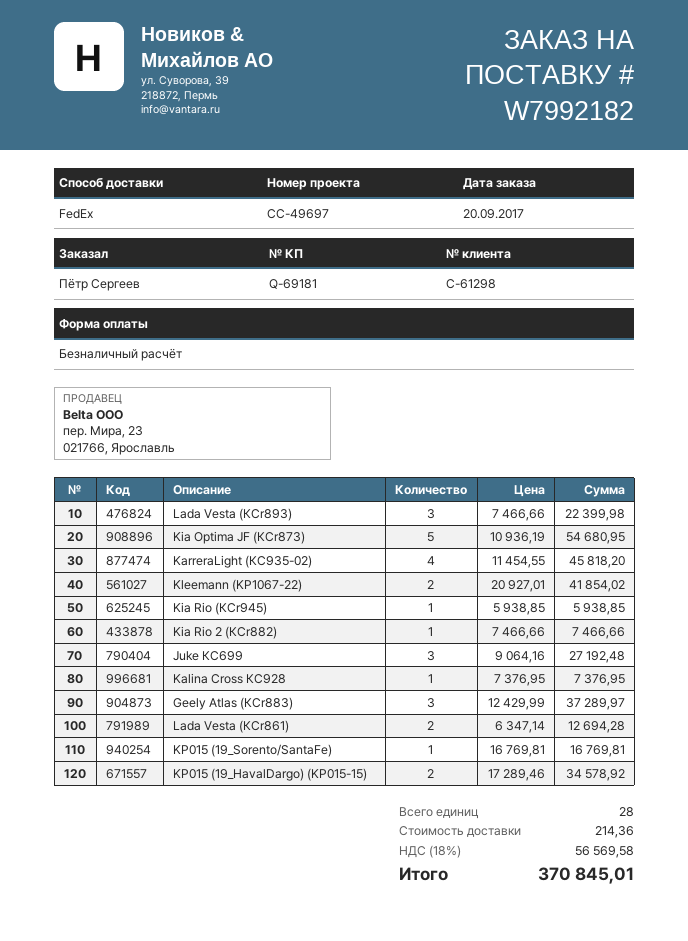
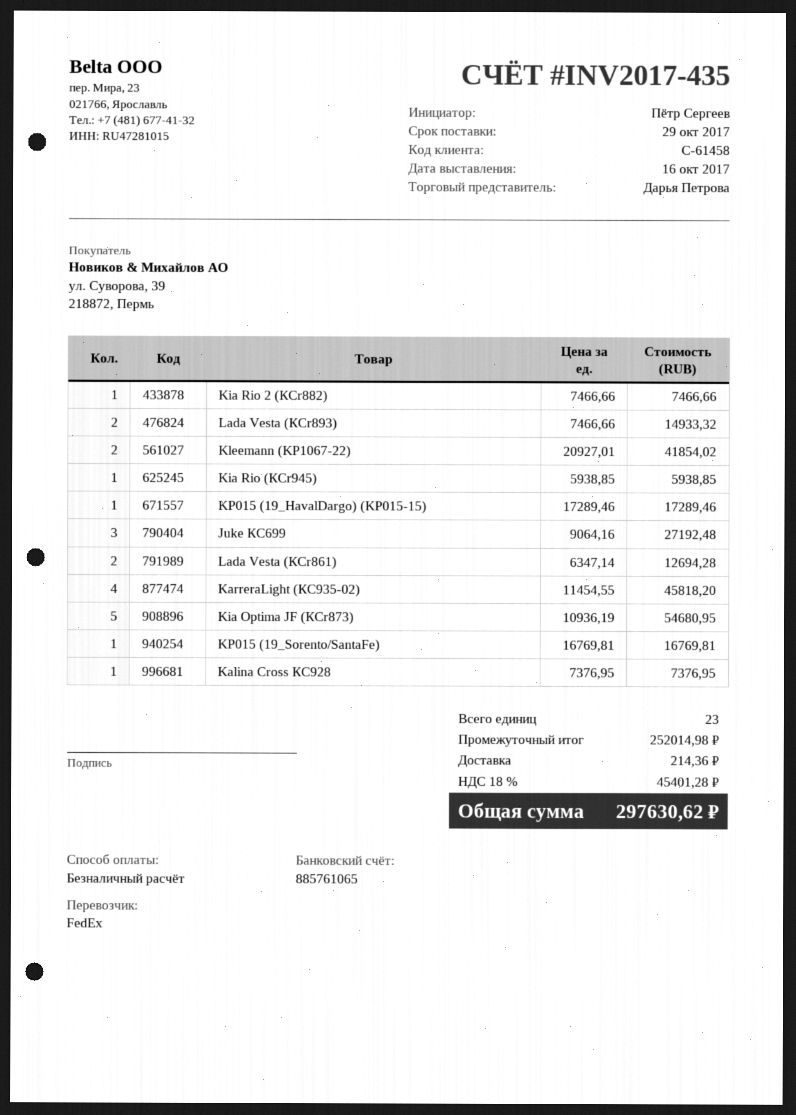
customer number: C-61298 -> C-61458
Lada Vesta (КСr893): 3 x 7466.66 = 22399.98 -> 2 x 7466.66 = 14933.32
Geely Atlas (КСr883): 3 x 12429.99 = 37289.97 -> none
KP015 (19_HavalDargo) (KP015-15): 2 x 17289.46 = 34578.92 -> 1 x 17289.46 = 17289.46
total quantity: 28 -> 23
tax: 18% = 56569.58 -> 18% = 45401.28
total: 370845.01 -> 297630.62

